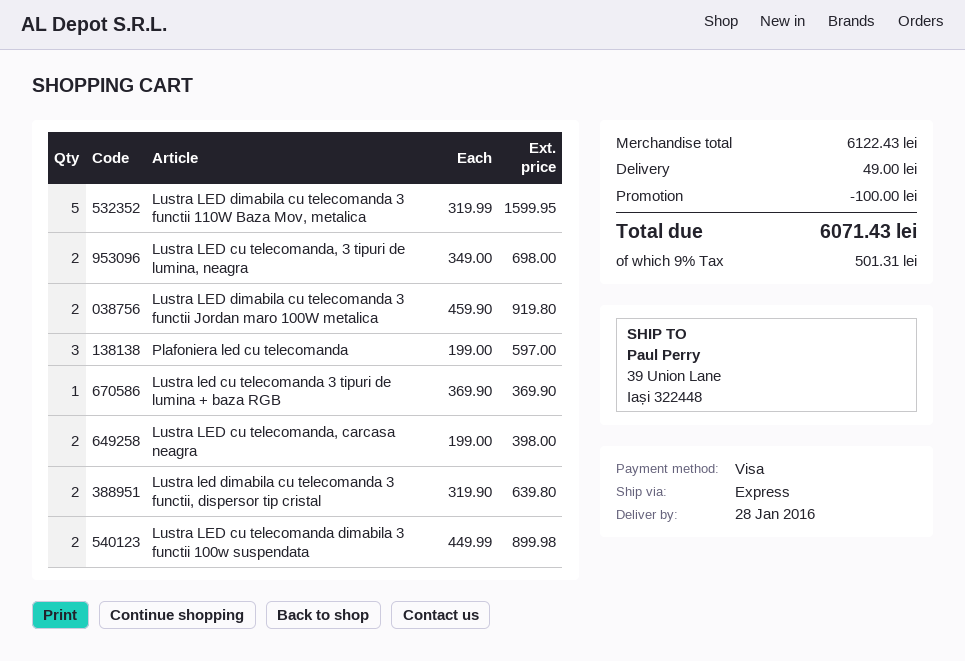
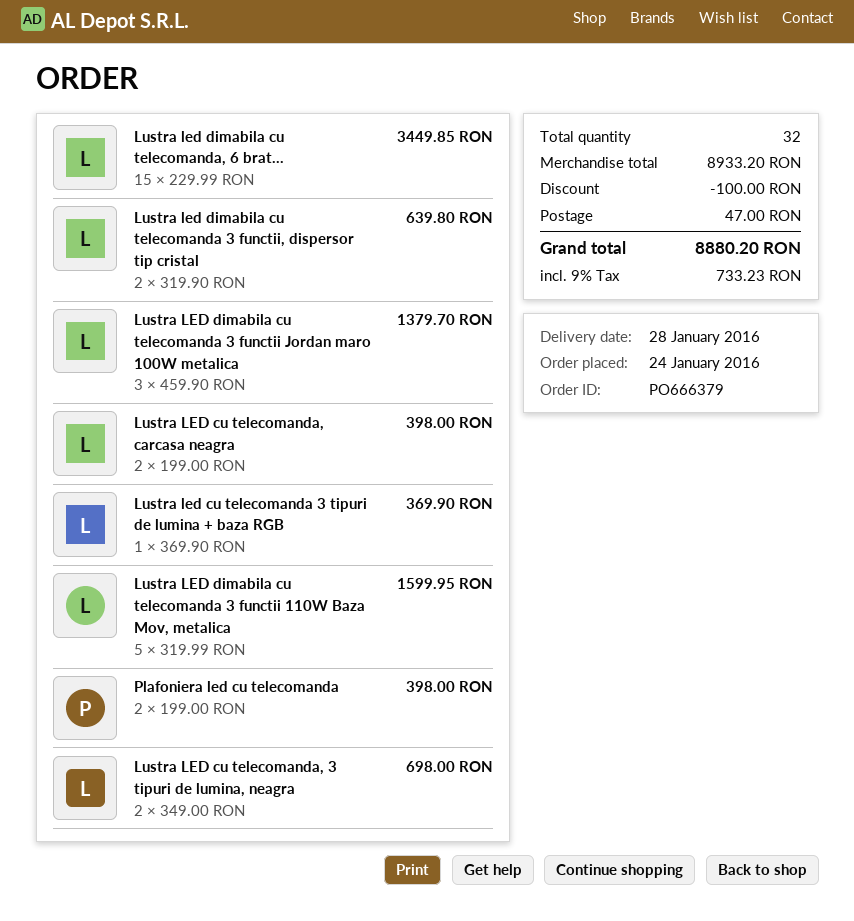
Lustra LED dimabila cu telecomanda 3 functii Jordan maro 100W metalica: 2 x 459.90 = 919.80 -> 3 x 459.90 = 1379.70
Plafoniera led cu telecomanda: 3 x 199.00 = 597.00 -> 2 x 199.00 = 398.00
Lustra LED cu telecomanda dimabila 3 functii 100w suspendata: 2 x 449.99 = 899.98 -> none
Lustra led dimabila cu telecomanda, 6 brat...: none -> 15 x 229.99 = 3449.85
subtotal: 6122.43 -> 8933.20
shipping: 49.00 -> 47.00
tax: 9% = 501.31 -> 9% = 733.23
total: 6071.43 -> 8880.20

